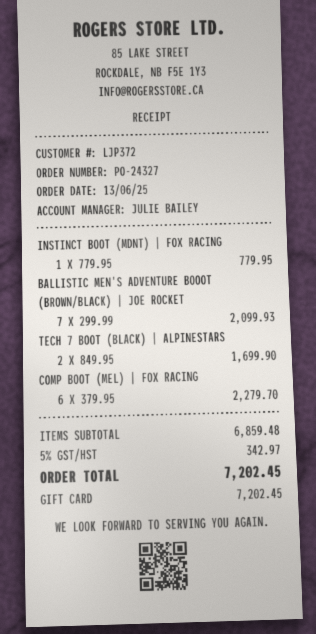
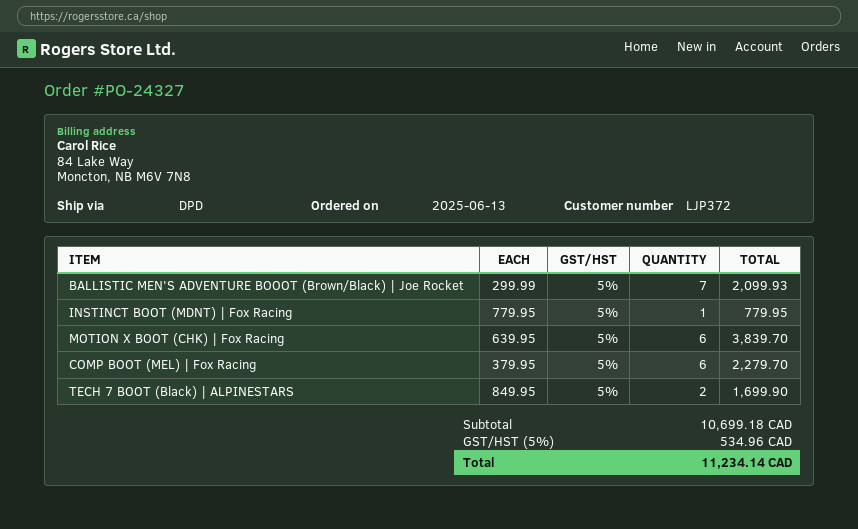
MOTION X BOOT (CHK) | Fox Racing: none -> 6 x 639.95 = 3839.70
subtotal: 6859.48 -> 10699.18
tax: 5% = 342.97 -> 5% = 534.96
total: 7202.45 -> 11234.14

